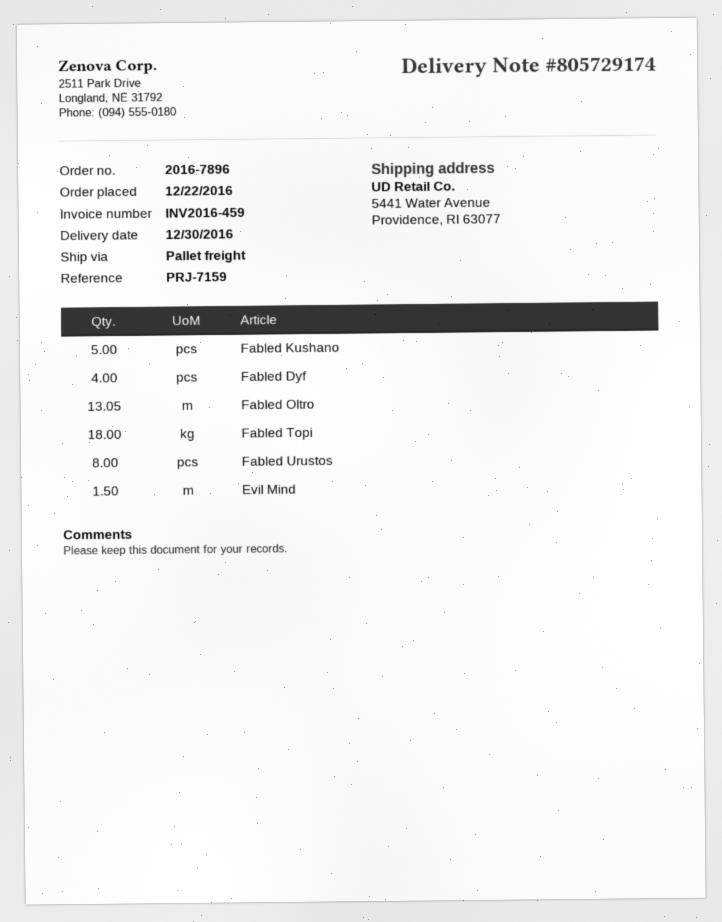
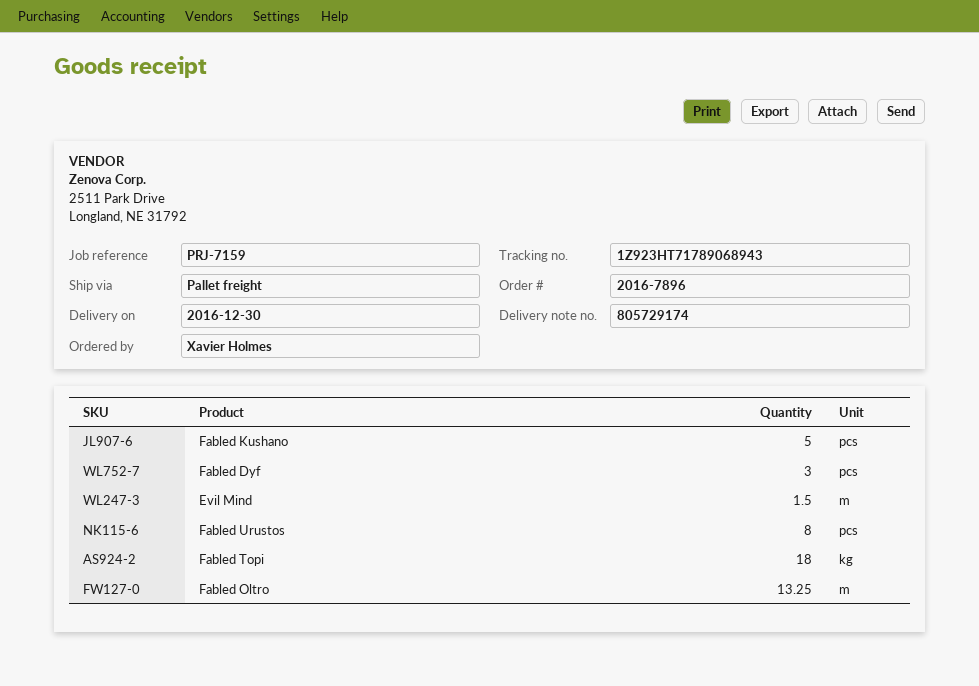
Fabled Dyf: 4 -> 3
Fabled Oltro: 13.05 -> 13.25

